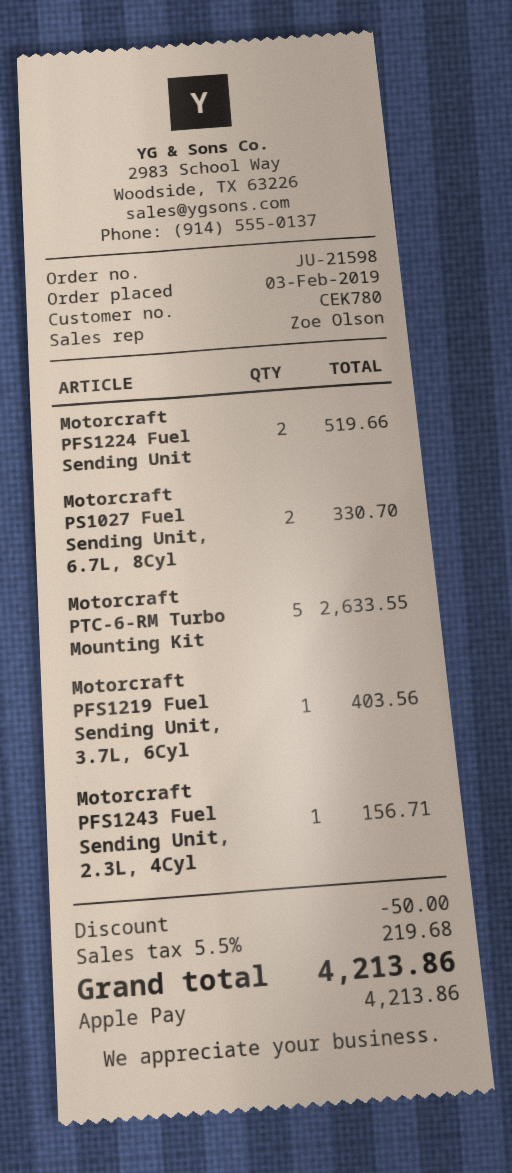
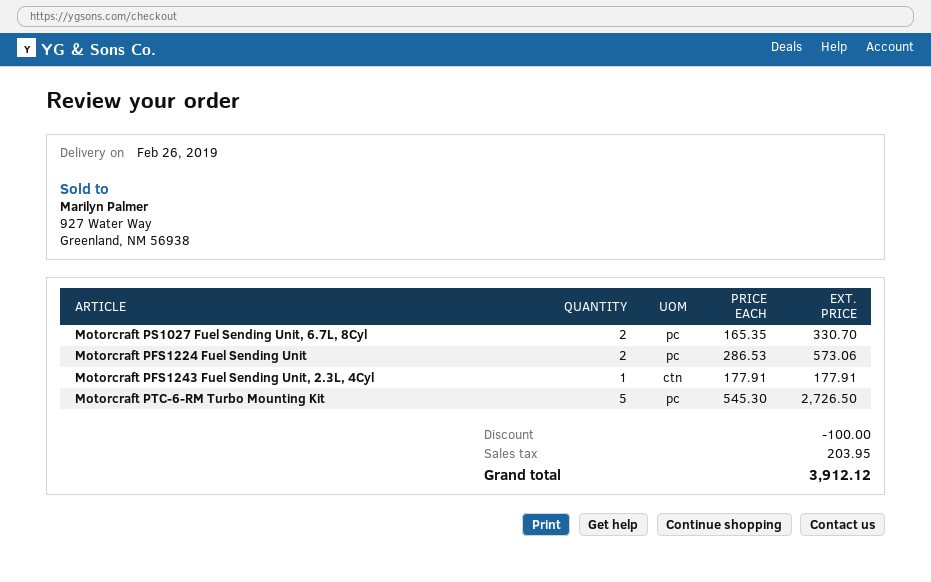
Motorcraft PFS1224 Fuel Sending Unit: 2 for 519.66 -> 2 for 573.06
Motorcraft PTC-6-RM Turbo Mounting Kit: 5 for 2633.55 -> 5 for 2726.50
Motorcraft PFS1219 Fuel Sending Unit, 3.7L, 6Cyl: 1 for 403.56 -> none
Motorcraft PFS1243 Fuel Sending Unit, 2.3L, 4Cyl: 1 for 156.71 -> 1 for 177.91
discount: 50.00 -> 100.00
tax: 219.68 -> 203.95
total: 4213.86 -> 3912.12

